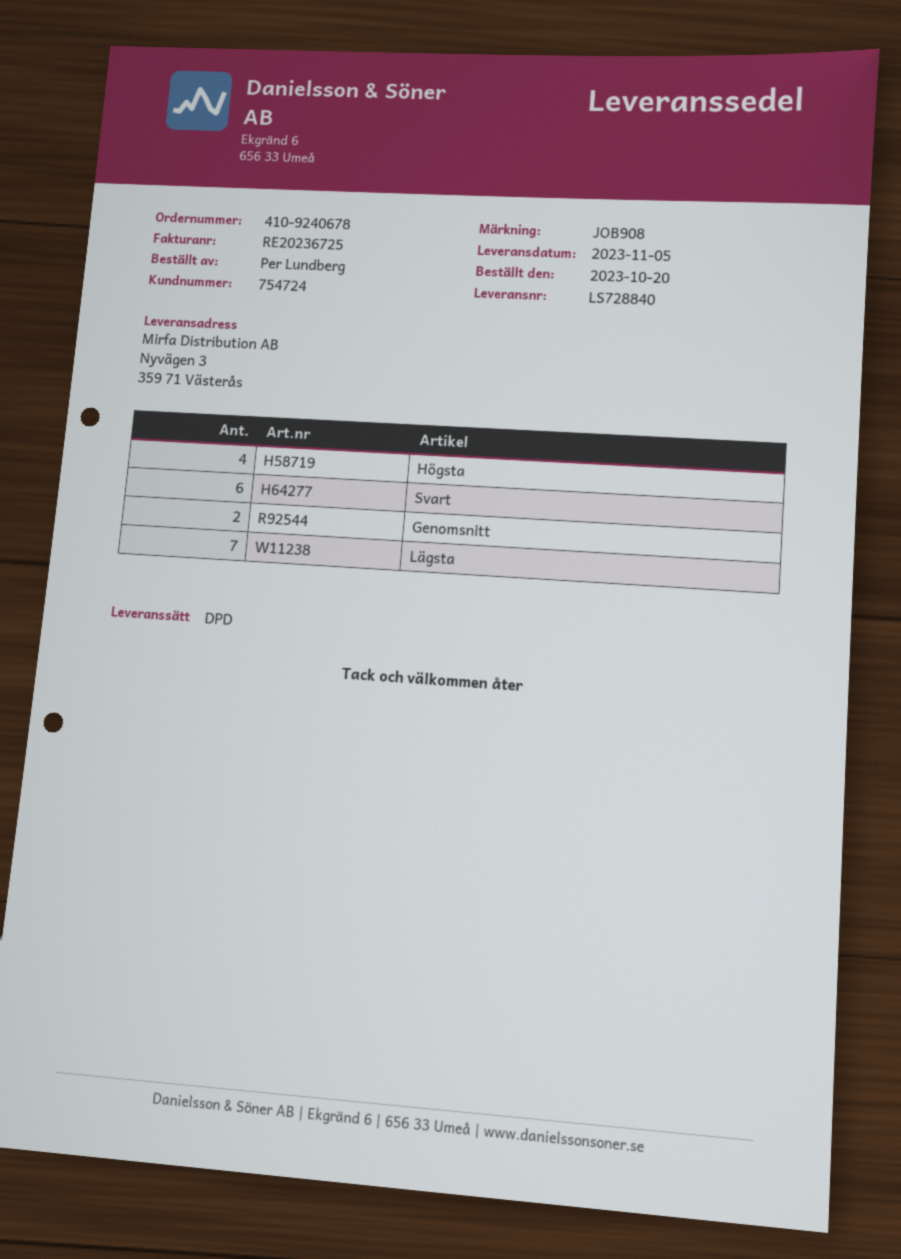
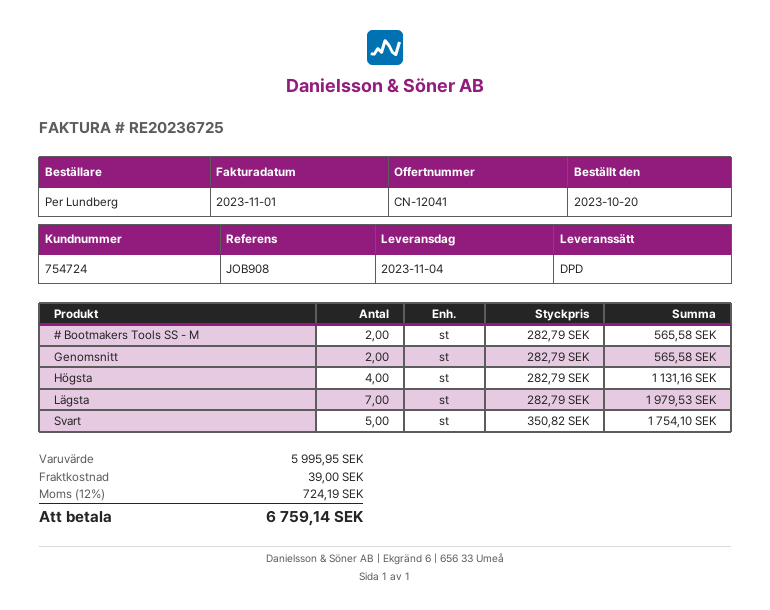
delivery date: 2023-11-05 -> 2023-11-04
Svart: 6 -> 5
# Bootmakers Tools SS - M: none -> 2

